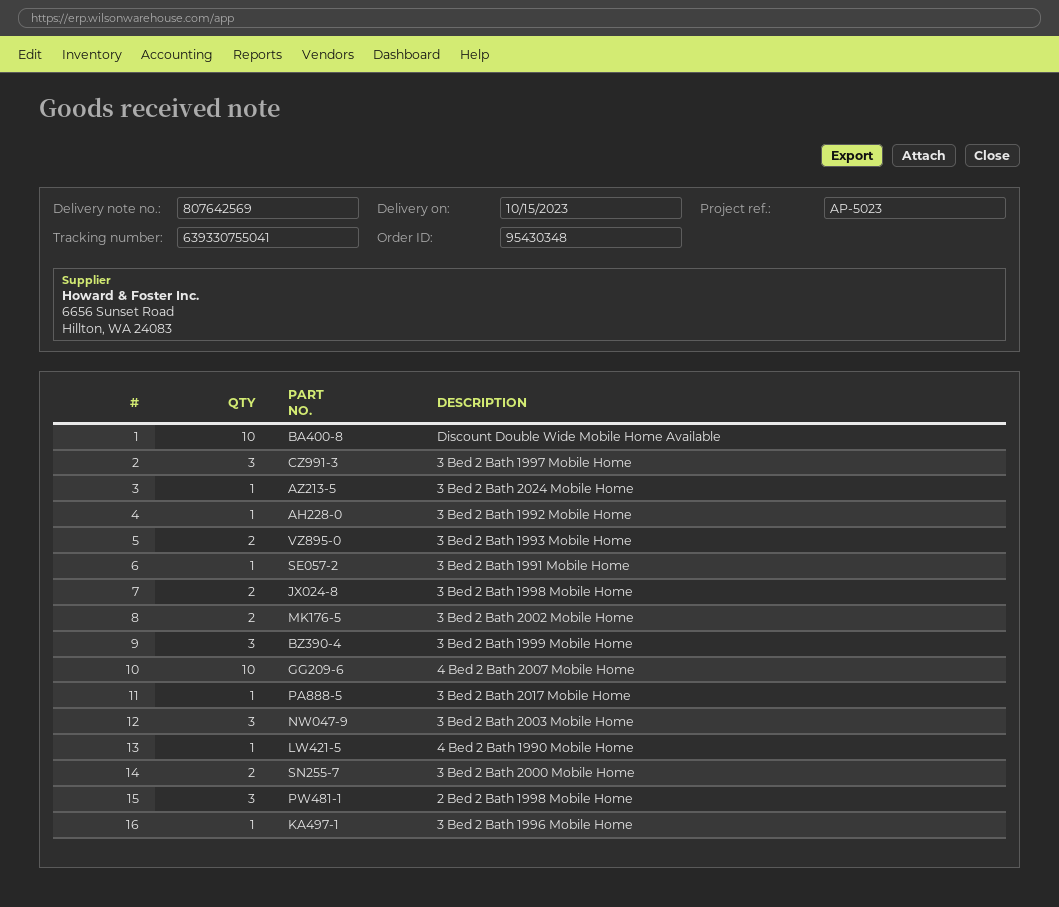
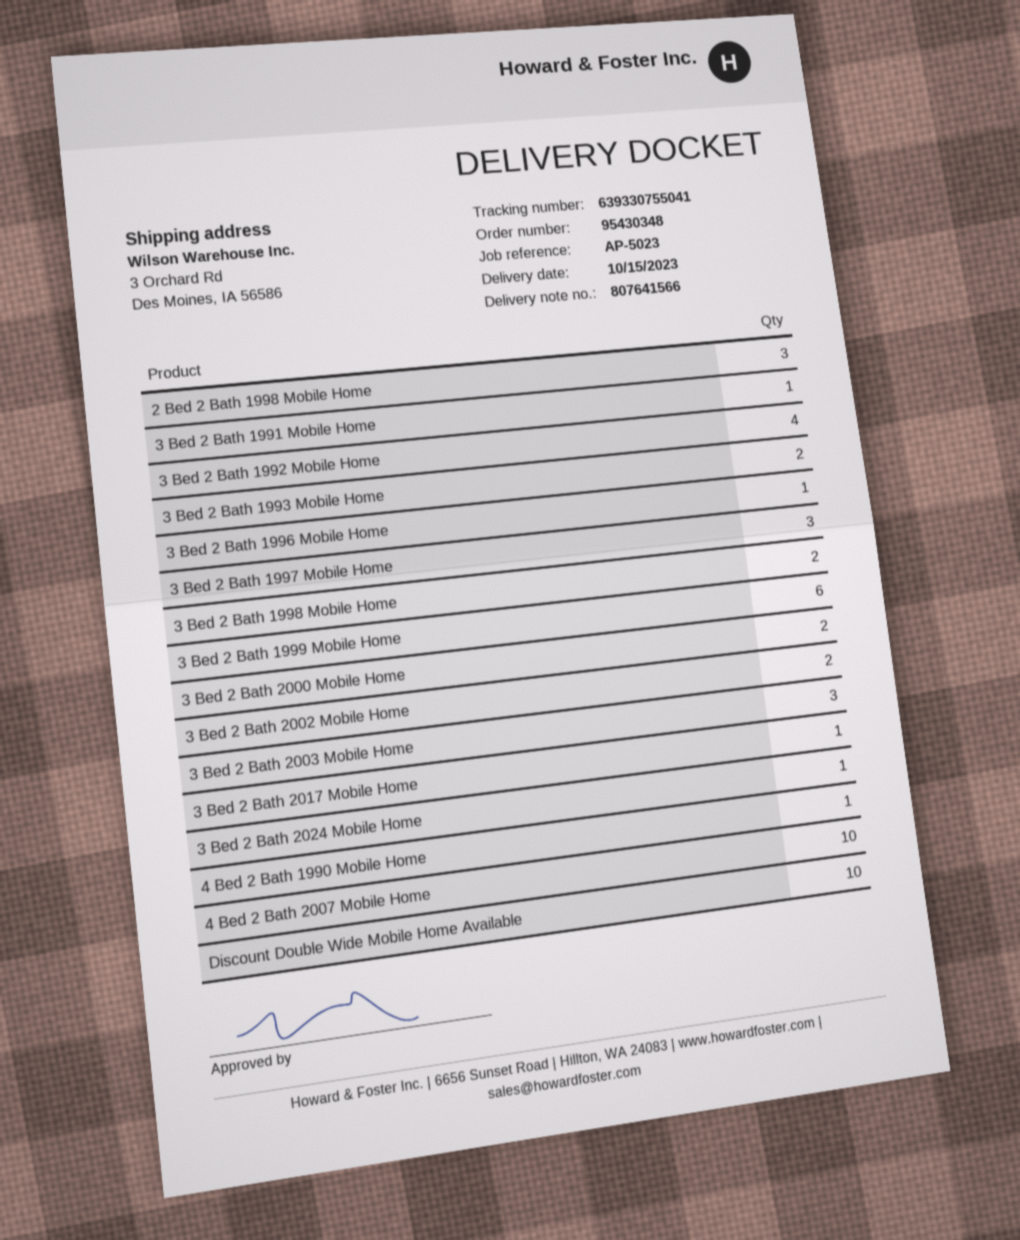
delivery note number: 807642569 -> 807641566
3 Bed 2 Bath 1992 Mobile Home: 1 -> 4
3 Bed 2 Bath 1999 Mobile Home: 3 -> 6

